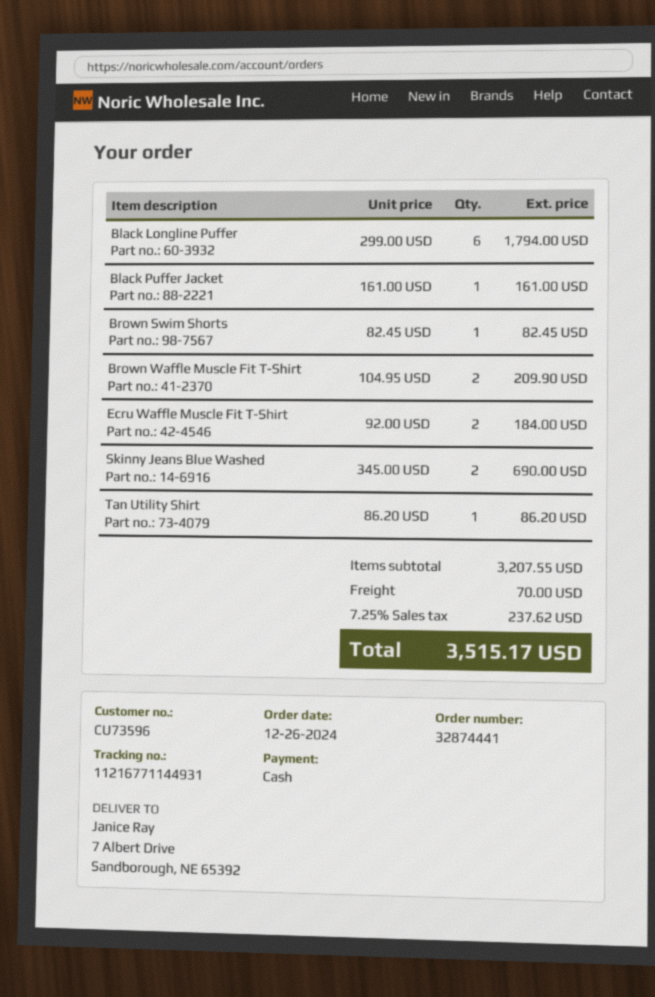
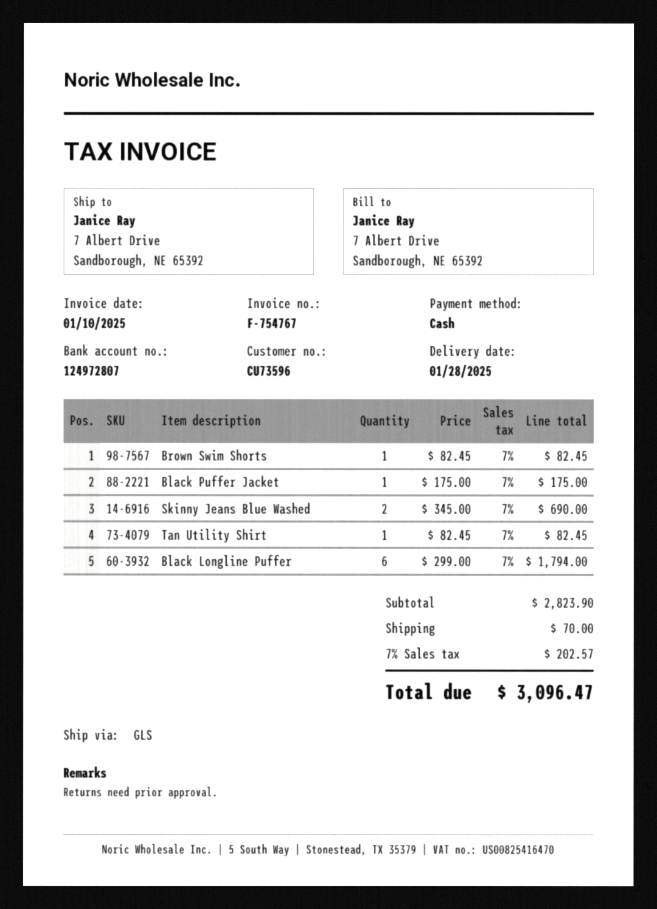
Black Puffer Jacket: 1 x 161.00 = 161.00 -> 1 x 175.00 = 175.00
Brown Waffle Muscle Fit T-Shirt: 2 x 104.95 = 209.90 -> none
Ecru Waffle Muscle Fit T-Shirt: 2 x 92.00 = 184.00 -> none
Tan Utility Shirt: 1 x 86.20 = 86.20 -> 1 x 82.45 = 82.45
subtotal: 3207.55 -> 2823.90
tax: 7.25% = 237.62 -> 7% = 202.57
total: 3515.17 -> 3096.47

